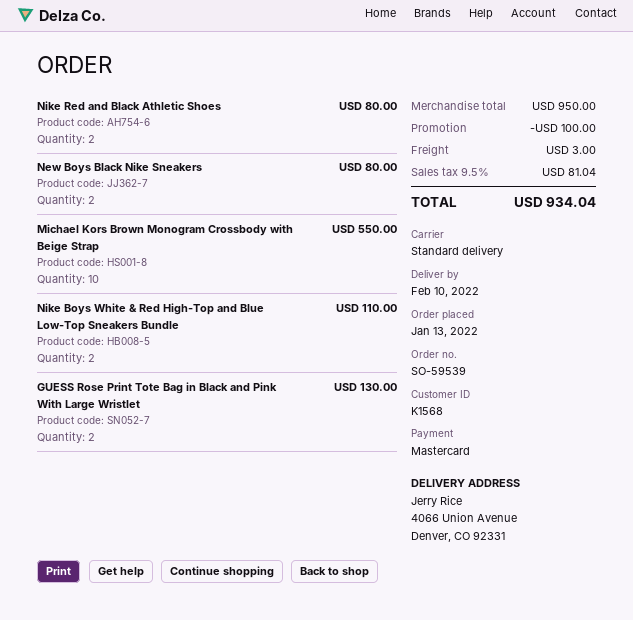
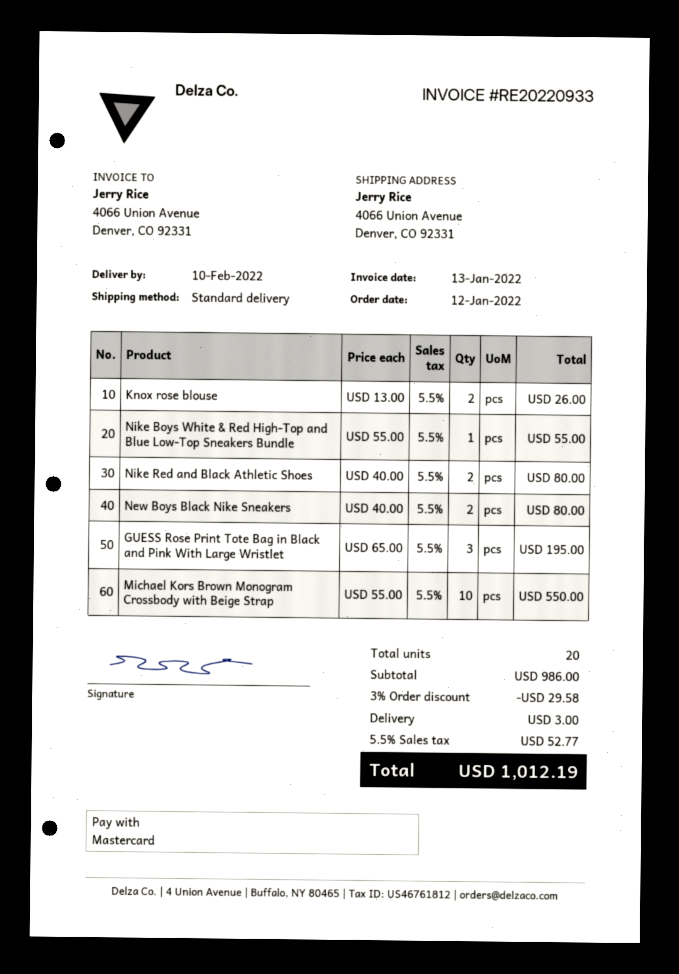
order date: 2022-01-13 -> 2022-01-12
Nike Boys White & Red High-Top and Blue Low-Top Sneakers Bundle: 2 for 110.00 -> 1 for 55.00
GUESS Rose Print Tote Bag in Black and Pink With Large Wristlet: 2 for 130.00 -> 3 for 195.00
Knox rose blouse: none -> 2 for 26.00
subtotal: 950.00 -> 986.00
discount: 100.00 -> 29.58
tax: 9.5% = 81.04 -> 5.5% = 52.77
total: 934.04 -> 1012.19

